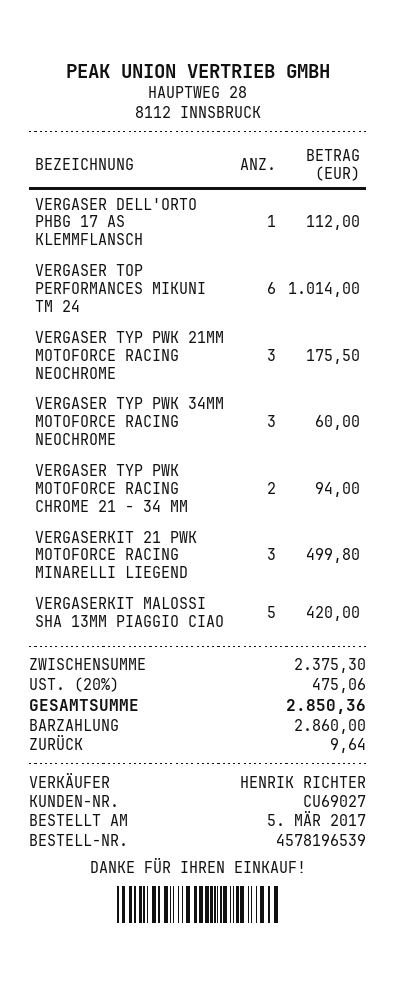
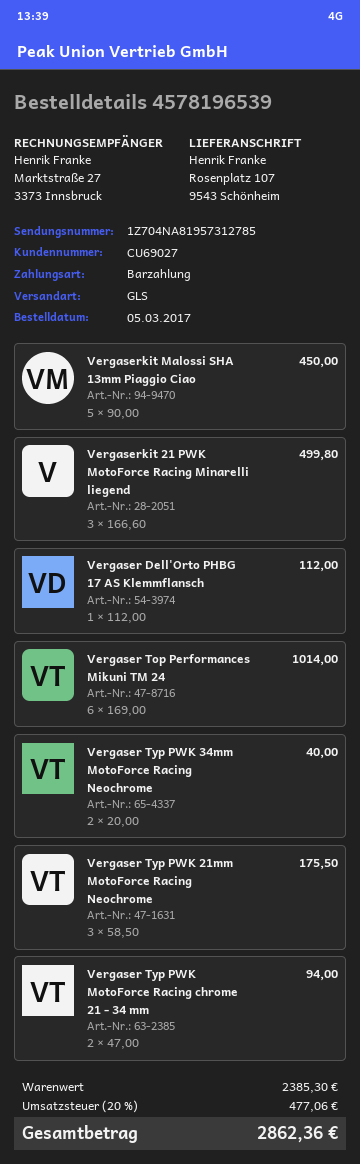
VERGASER TYP PWK 34MM MOTOFORCE RACING NEOCHROME: 3 for 60.00 -> 2 for 40.00
VERGASERKIT MALOSSI SHA 13MM PIAGGIO CIAO: 5 for 420.00 -> 5 for 450.00
subtotal: 2375.30 -> 2385.30
tax: 20% = 475.06 -> 20% = 477.06
total: 2850.36 -> 2862.36

